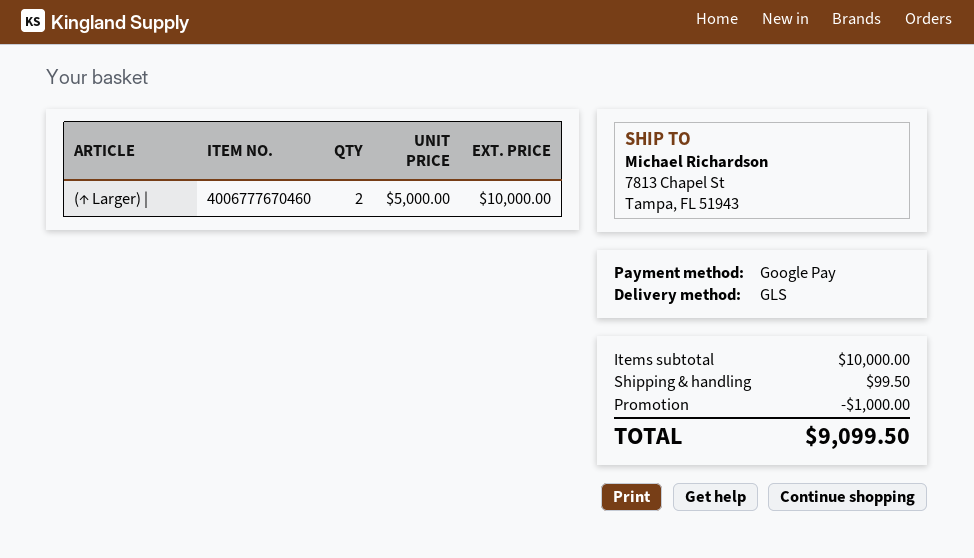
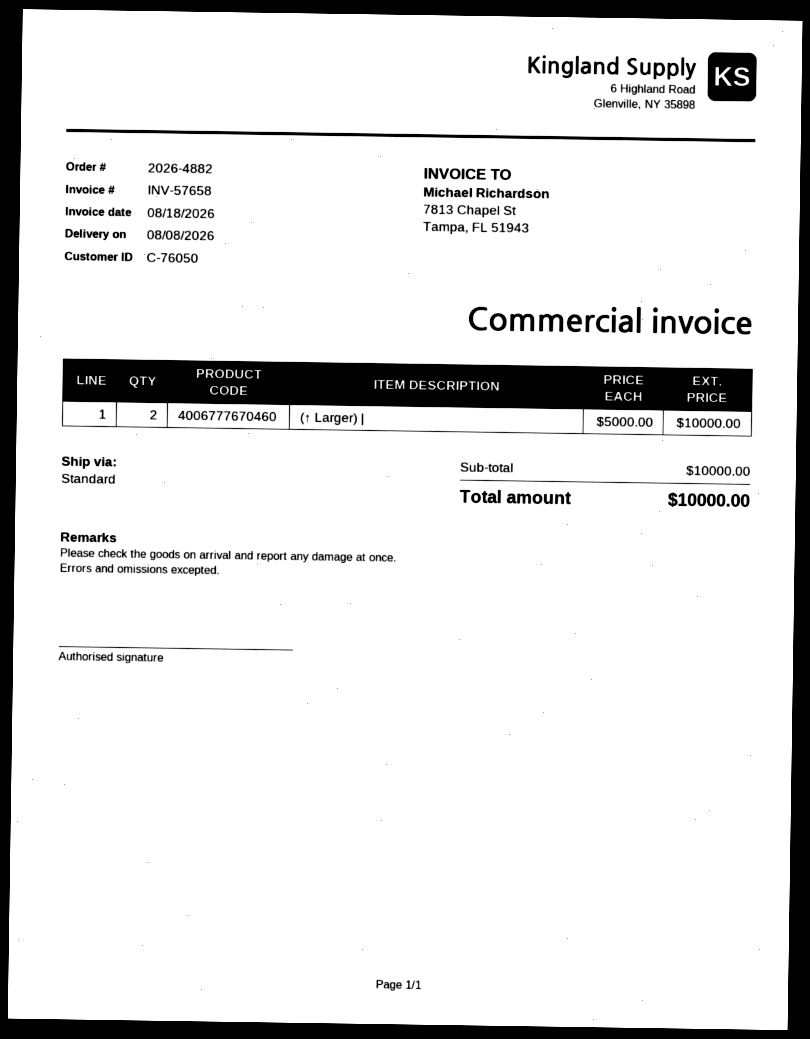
shipping method: GLS -> standard
discount: 1000.00 -> none
shipping: 99.50 -> none
total: 9099.50 -> 10000.00

